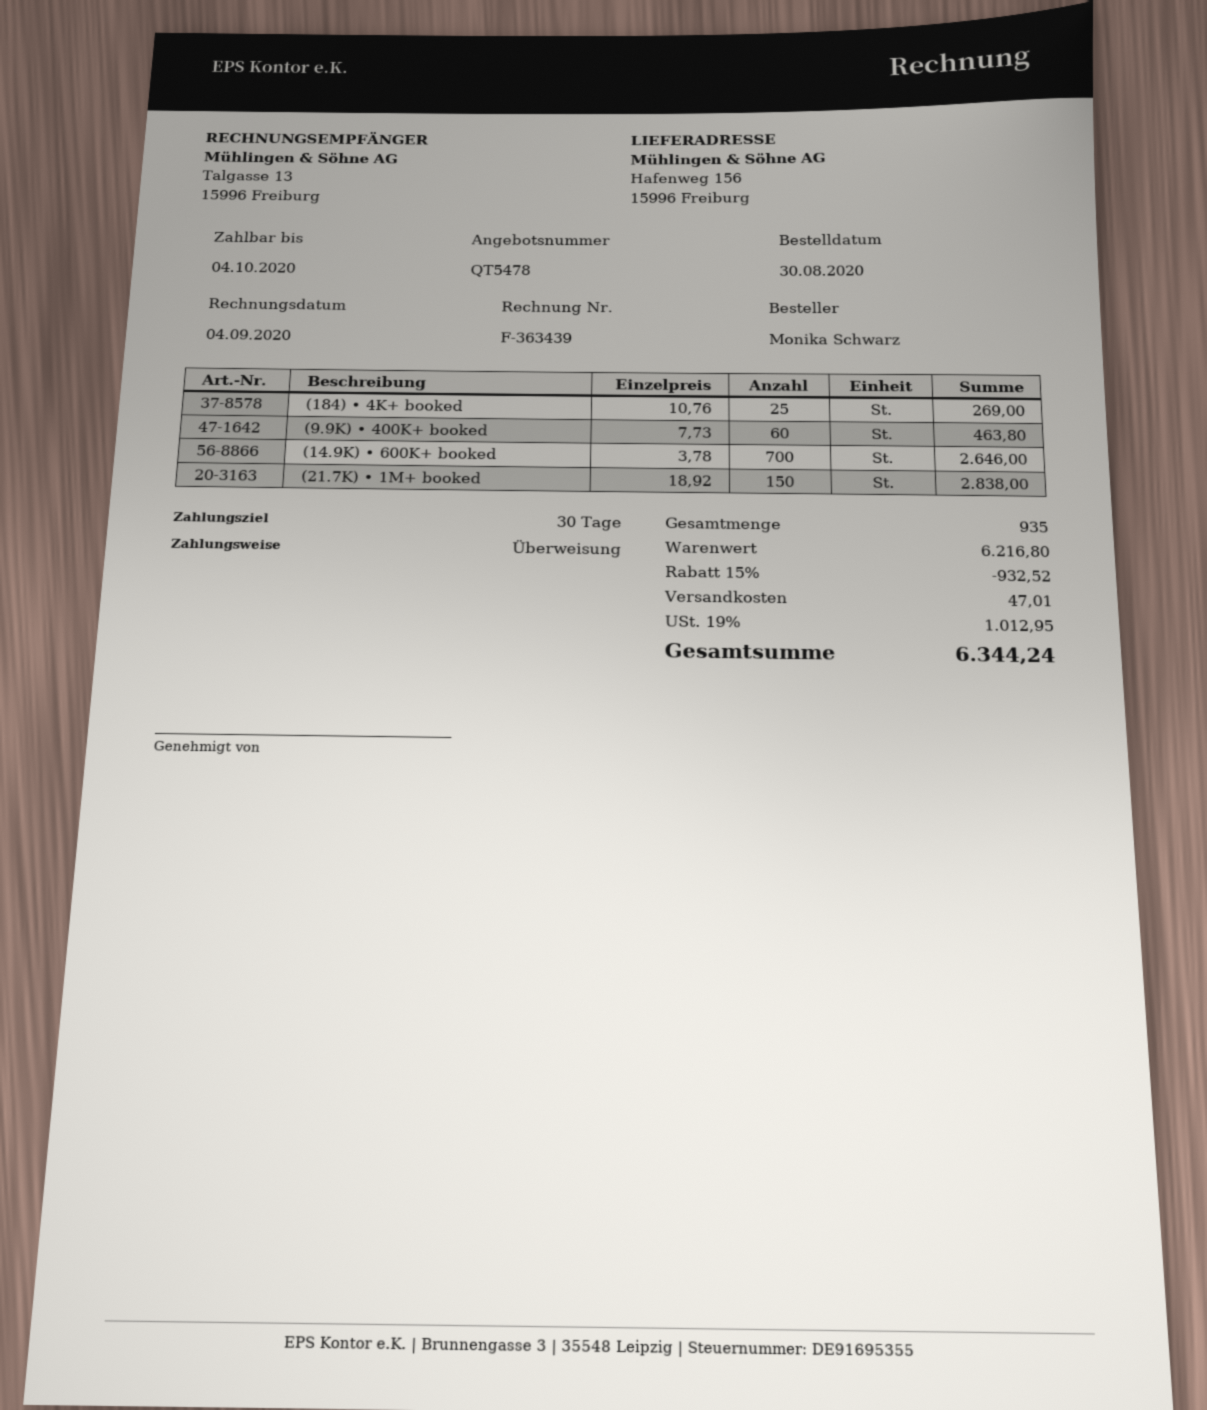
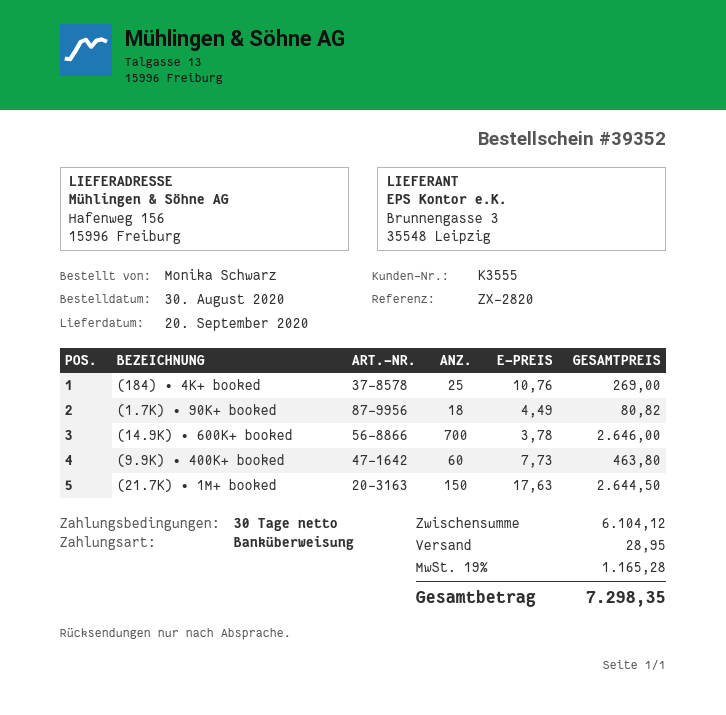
(21.7K) • 1M+ booked: 150 x 18.92 = 2838.00 -> 150 x 17.63 = 2644.50
(1.7K) • 90K+ booked: none -> 18 x 4.49 = 80.82
subtotal: 6216.80 -> 6104.12
discount: 15% = 932.52 -> none
shipping: 47.01 -> 28.95
tax: 19% = 1012.95 -> 19% = 1165.28
total: 6344.24 -> 7298.35

